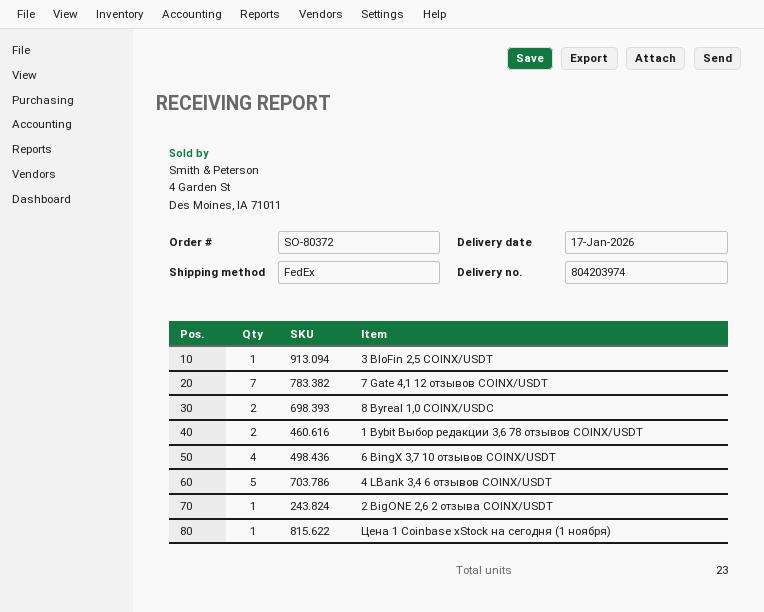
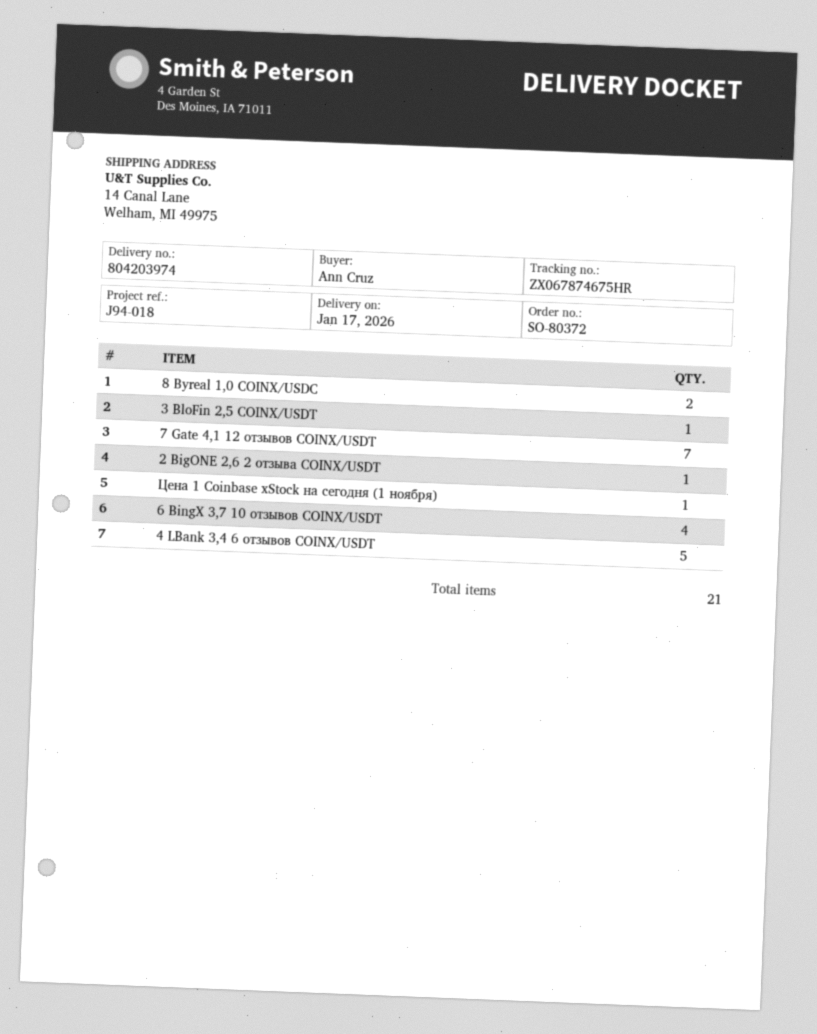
1 Bybit Выбор редакции 3,6 78 отзывов COINX/USDT: 2 -> none
total quantity: 23 -> 21

